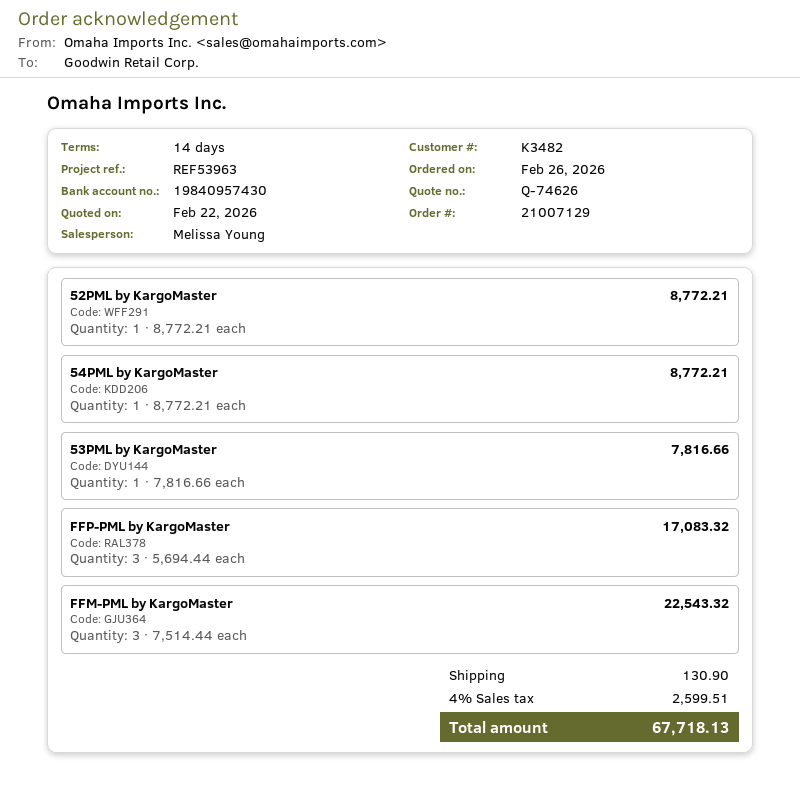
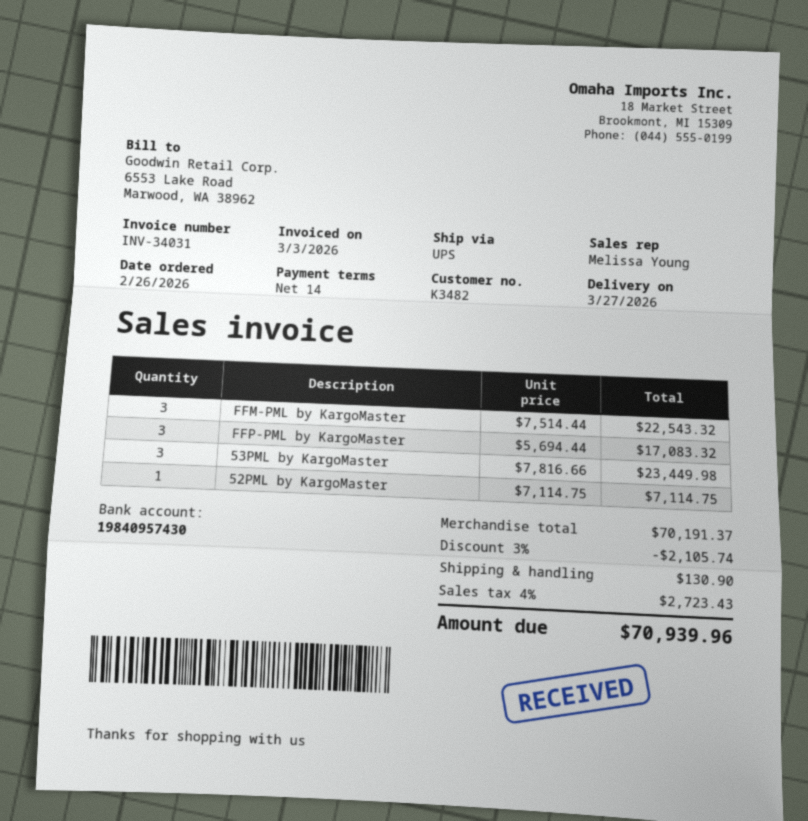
52PML by KargoMaster: 1 x 8772.21 = 8772.21 -> 1 x 7114.75 = 7114.75
54PML by KargoMaster: 1 x 8772.21 = 8772.21 -> none
53PML by KargoMaster: 1 x 7816.66 = 7816.66 -> 3 x 7816.66 = 23449.98
discount: none -> 3% = 2105.74
tax: 4% = 2599.51 -> 4% = 2723.43
total: 67718.13 -> 70939.96

